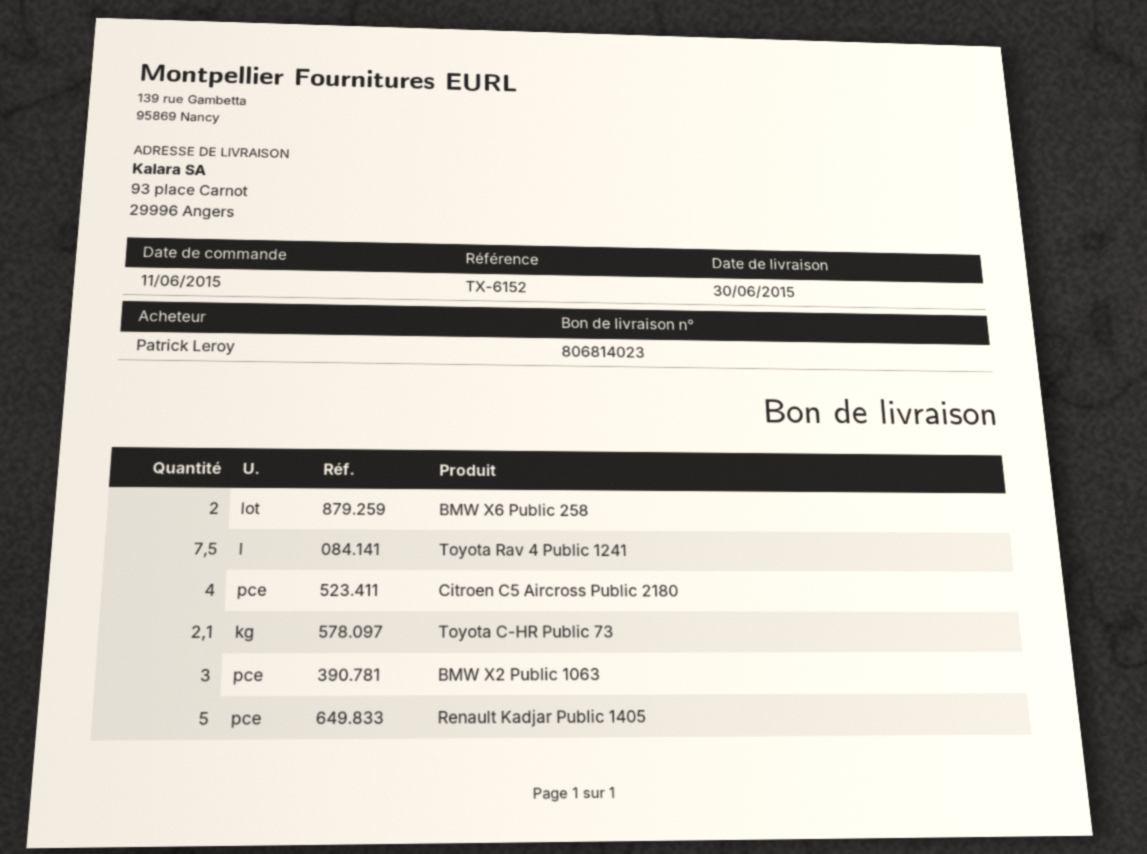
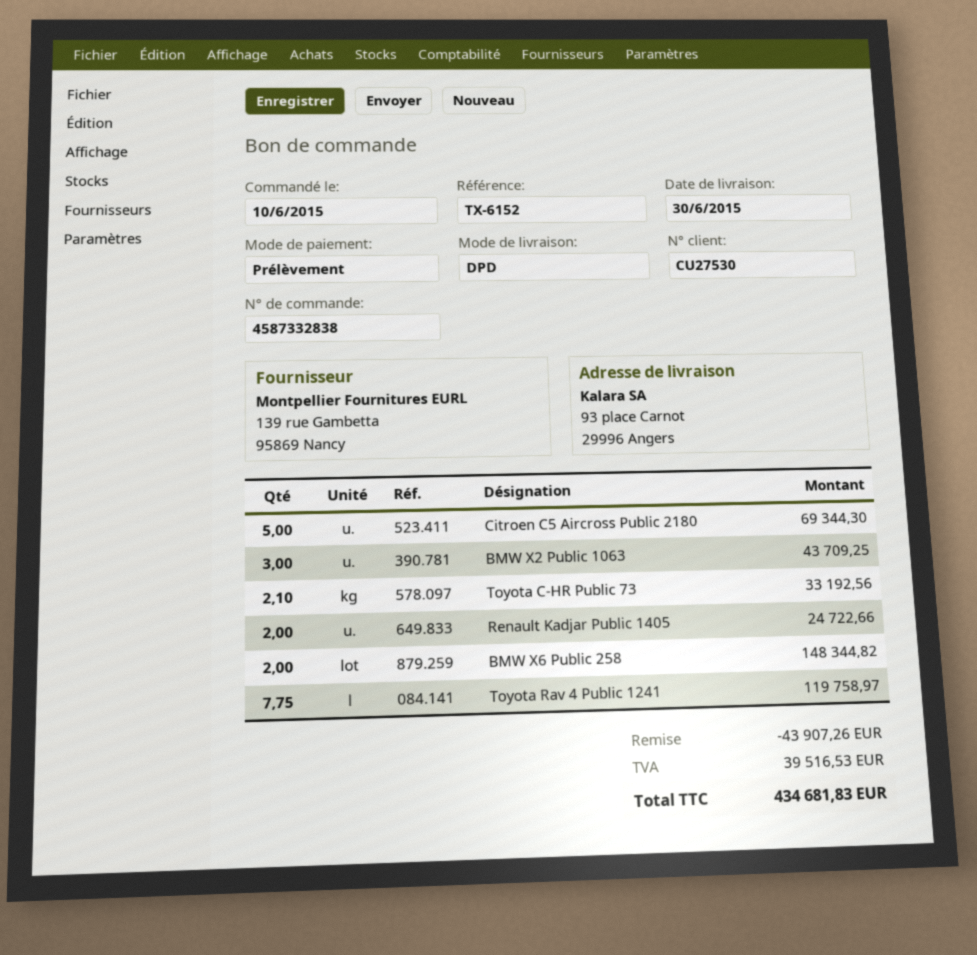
order date: 2015-06-11 -> 2015-06-10
Toyota Rav 4 Public 1241: 7.5 -> 7.75
Citroen C5 Aircross Public 2180: 4 -> 5
Renault Kadjar Public 1405: 5 -> 2

